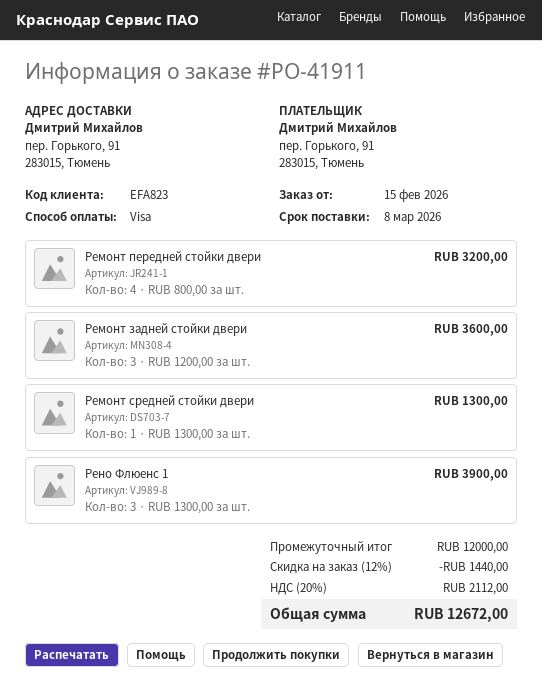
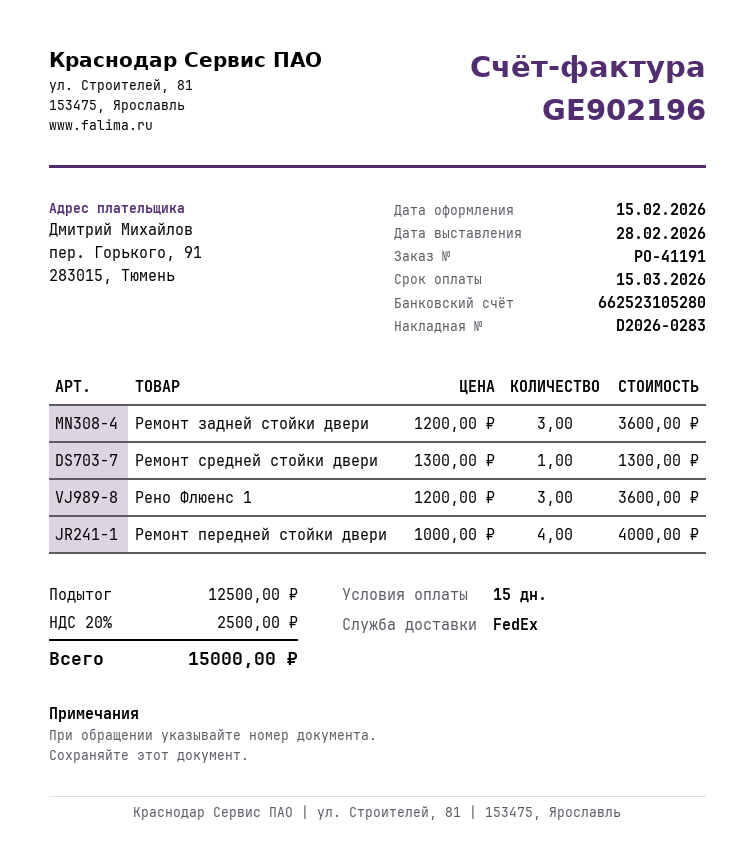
order number: PO-41911 -> PO-41191
Ремонт передней стойки двери: 4 x 800.00 = 3200.00 -> 4 x 1000.00 = 4000.00
Рено Флюенс 1: 3 x 1300.00 = 3900.00 -> 3 x 1200.00 = 3600.00
subtotal: 12000.00 -> 12500.00
discount: 12% = 1440.00 -> none
tax: 20% = 2112.00 -> 20% = 2500.00
total: 12672.00 -> 15000.00

